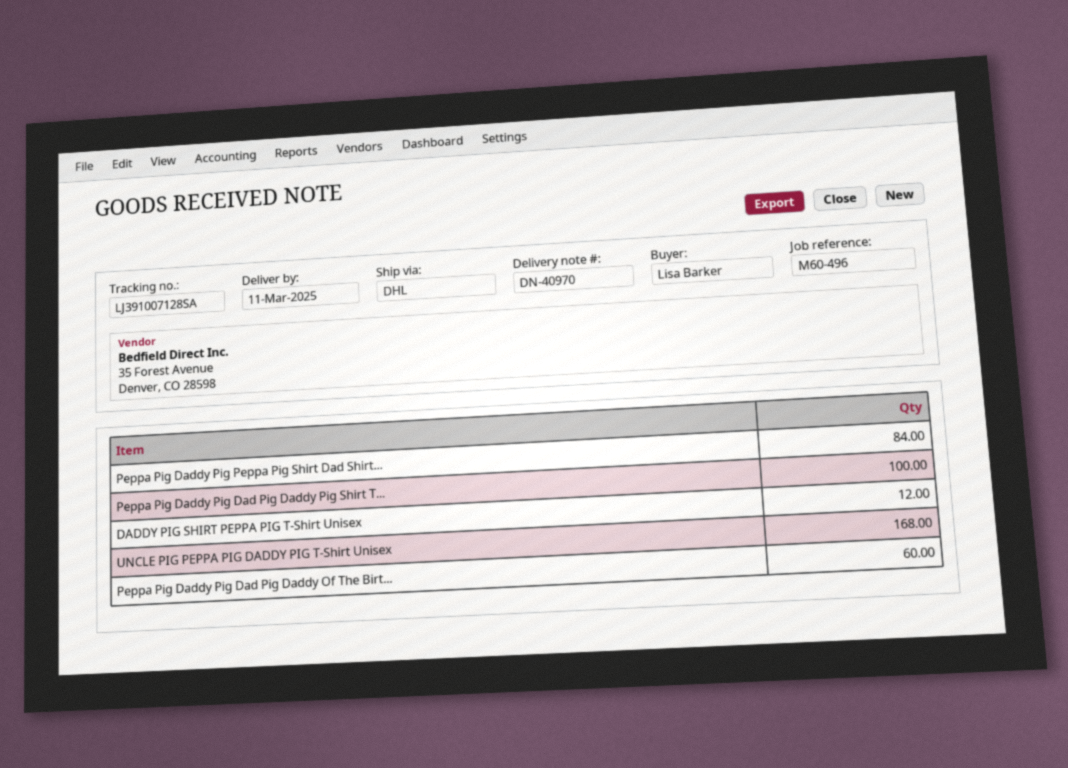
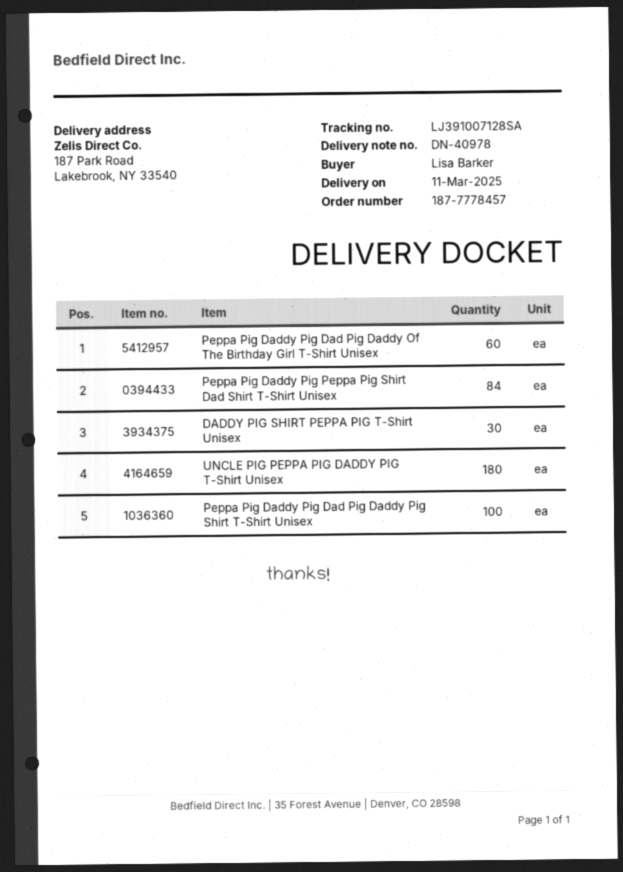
delivery note number: DN-40970 -> DN-40978
DADDY PIG SHIRT PEPPA PIG T-Shirt Unisex: 12 -> 30
UNCLE PIG PEPPA PIG DADDY PIG T-Shirt Unisex: 168 -> 180

